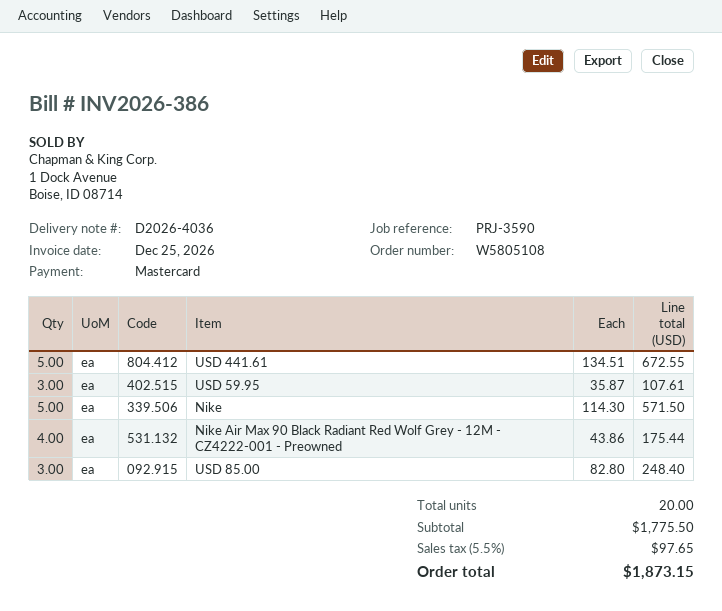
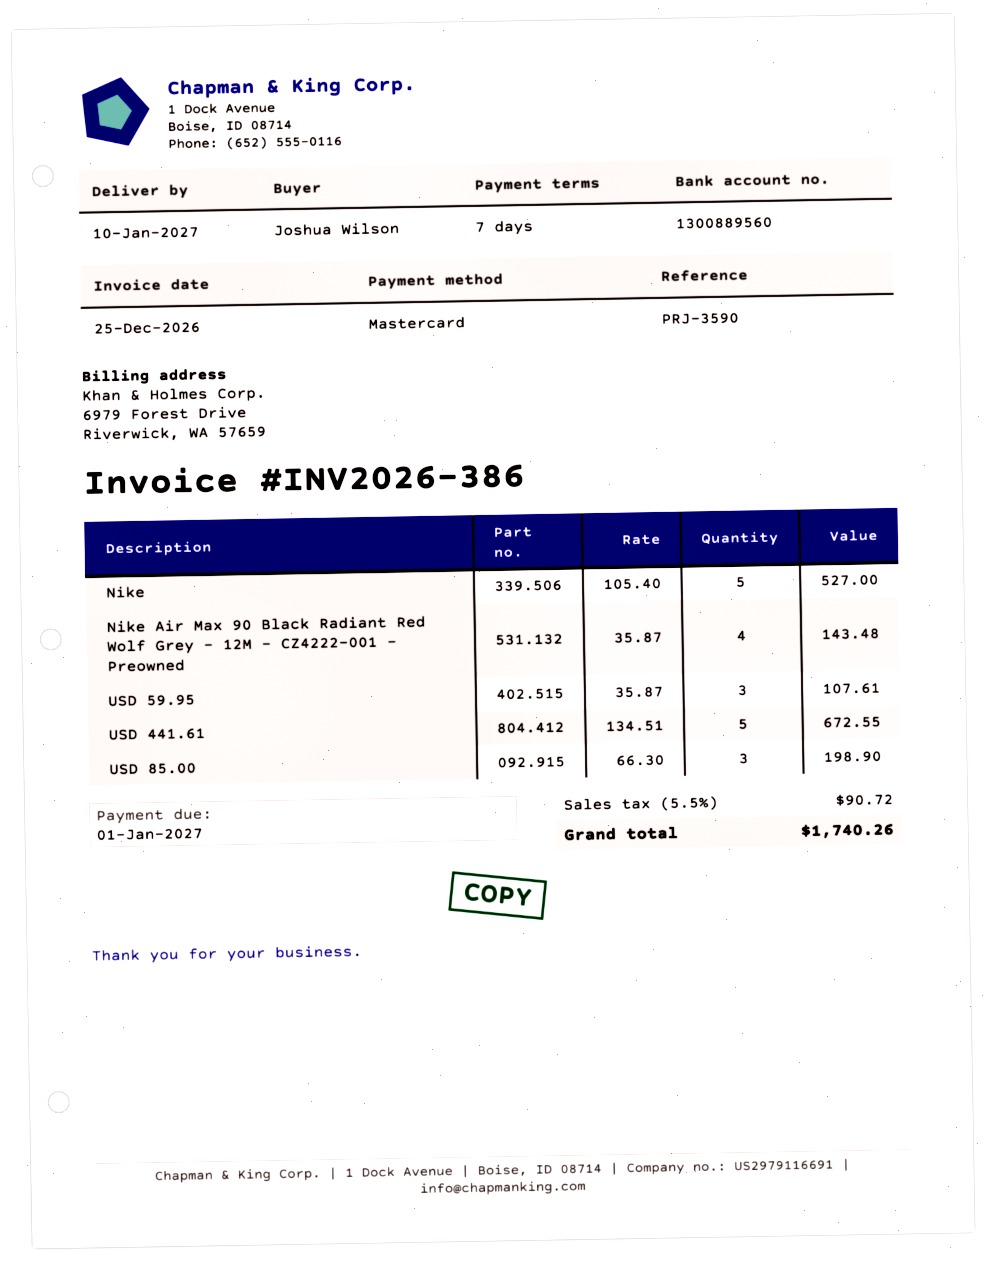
Nike: 5 x 114.30 = 571.50 -> 5 x 105.40 = 527.00
Nike Air Max 90 Black Radiant Red Wolf Grey - 12M - CZ4222-001 - Preowned: 4 x 43.86 = 175.44 -> 4 x 35.87 = 143.48
USD 85.00: 3 x 82.80 = 248.40 -> 3 x 66.30 = 198.90
tax: 5.5% = 97.65 -> 5.5% = 90.72
total: 1873.15 -> 1740.26

